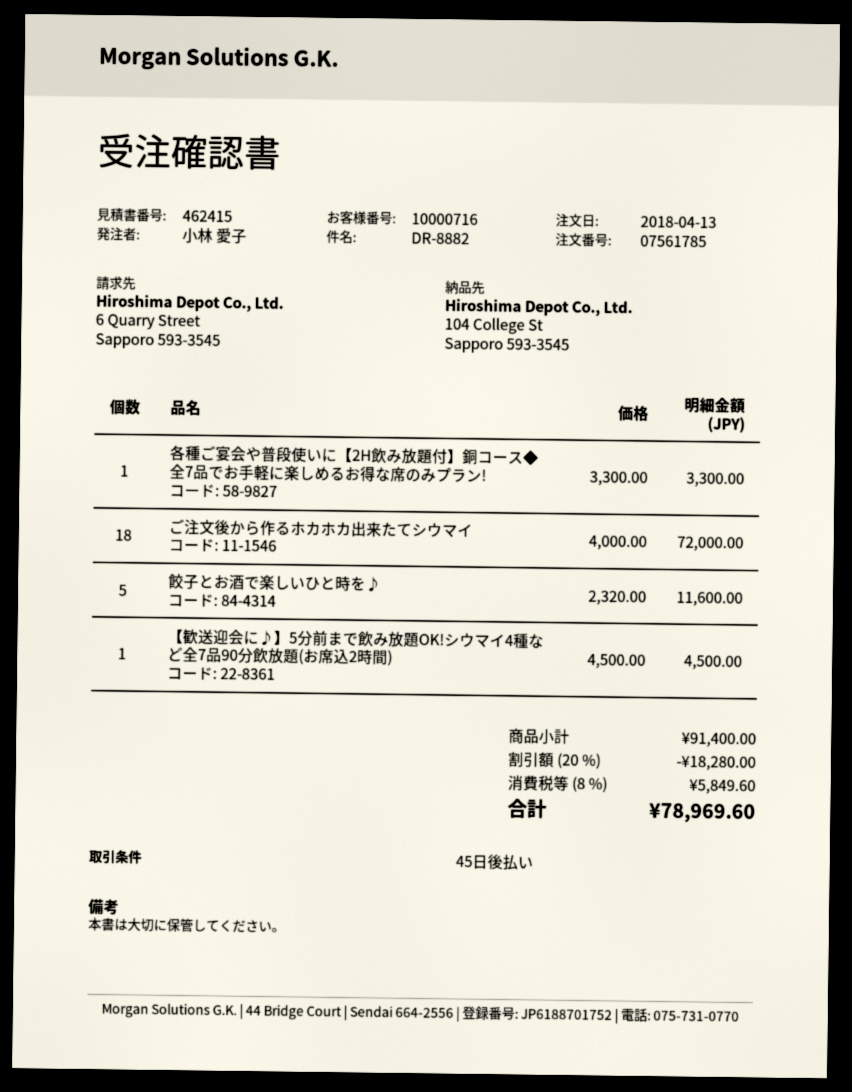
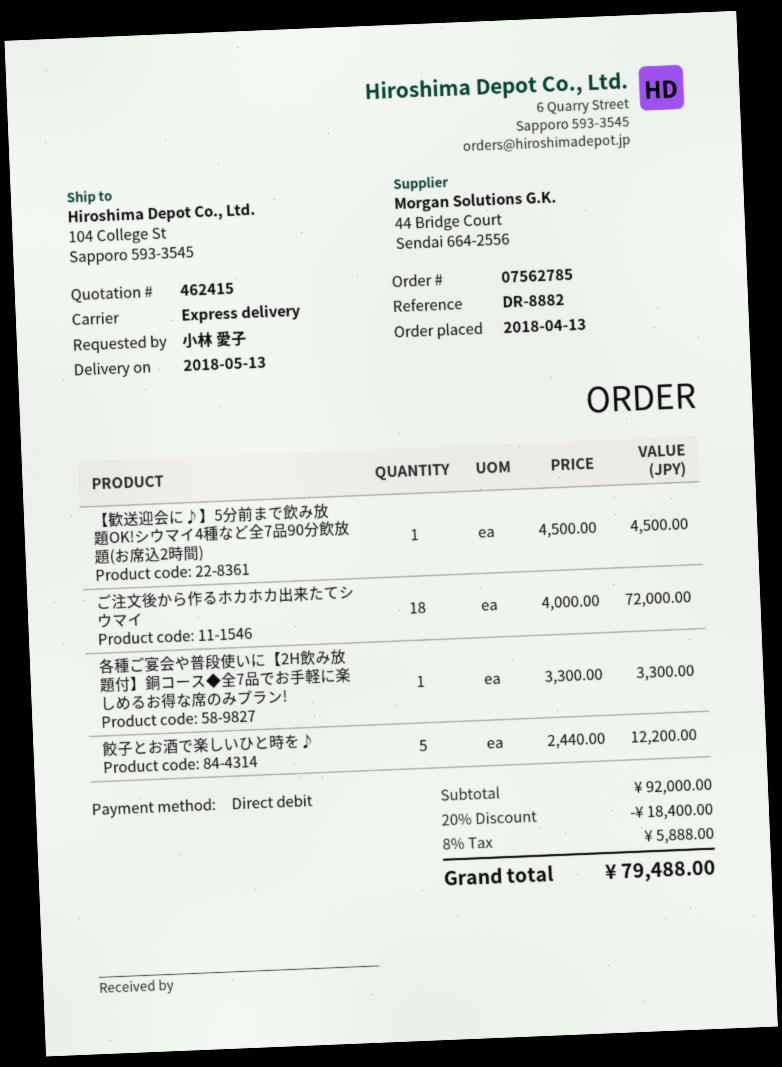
order number: 07561785 -> 07562785
餃子とお酒で楽しいひと時を♪: 5 x 2320.00 = 11600.00 -> 5 x 2440.00 = 12200.00
subtotal: 91400.00 -> 92000.00
discount: 20% = 18280.00 -> 20% = 18400.00
tax: 8% = 5849.60 -> 8% = 5888.00
total: 78969.60 -> 79488.00

